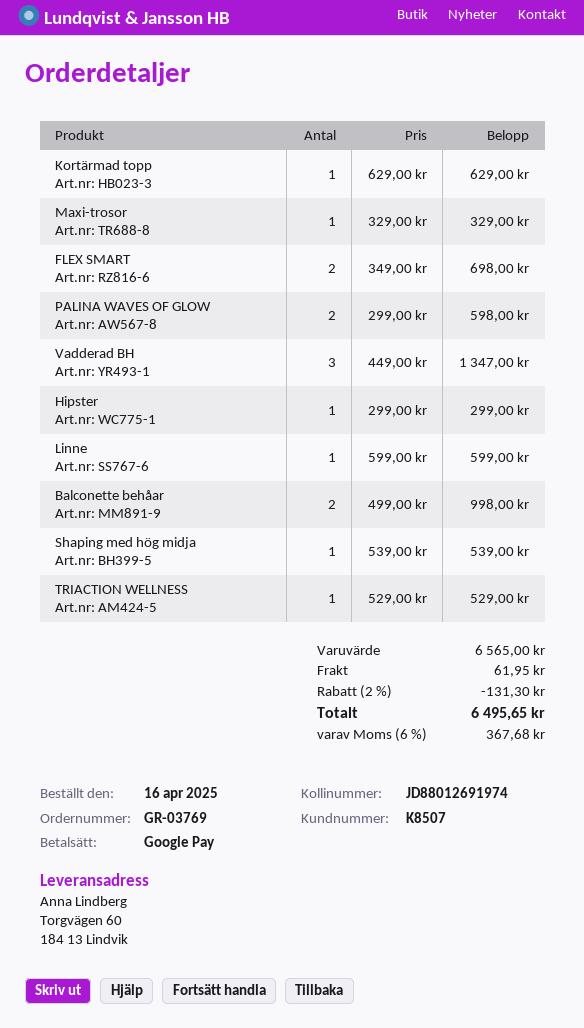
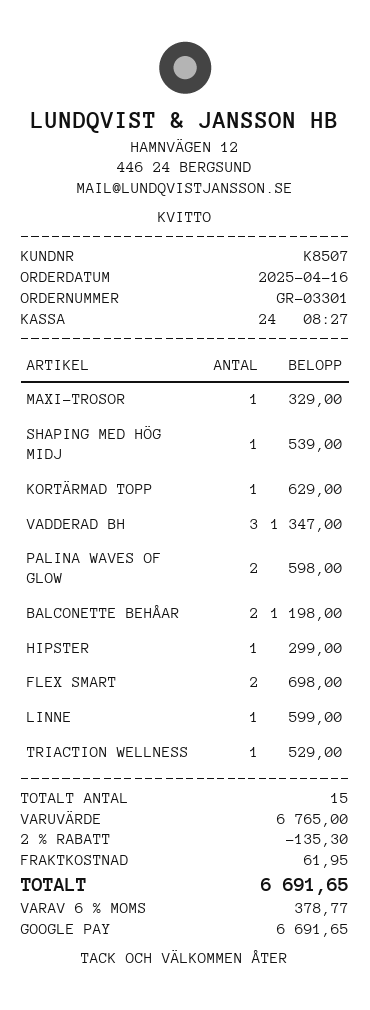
order number: GR-03769 -> GR-03301
Balconette behåar: 2 for 998.00 -> 2 for 1198.00
subtotal: 6565.00 -> 6765.00
discount: 2% = 131.30 -> 2% = 135.30
tax: 6% = 367.68 -> 6% = 378.77
total: 6495.65 -> 6691.65

